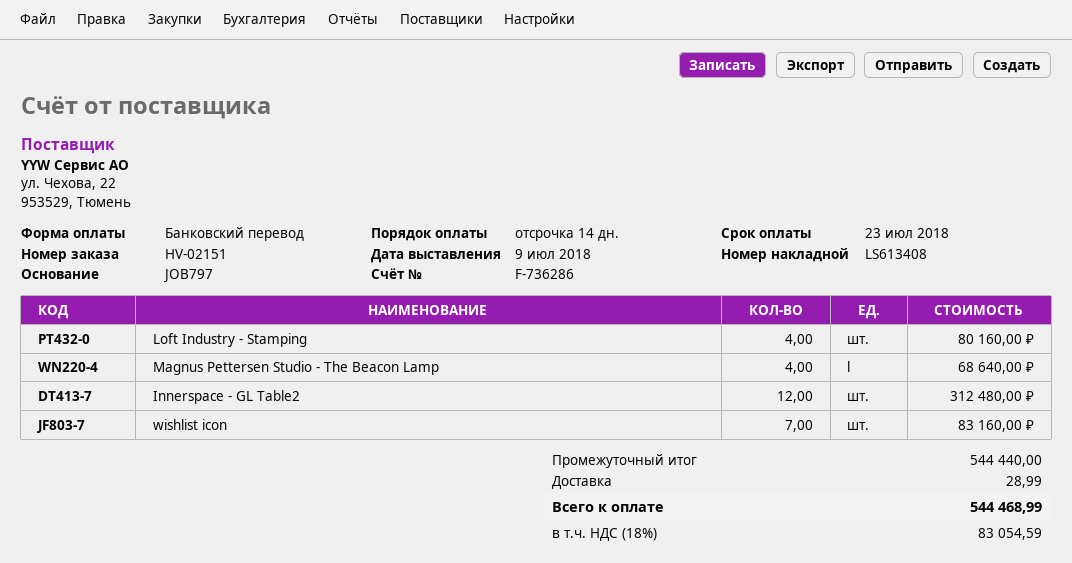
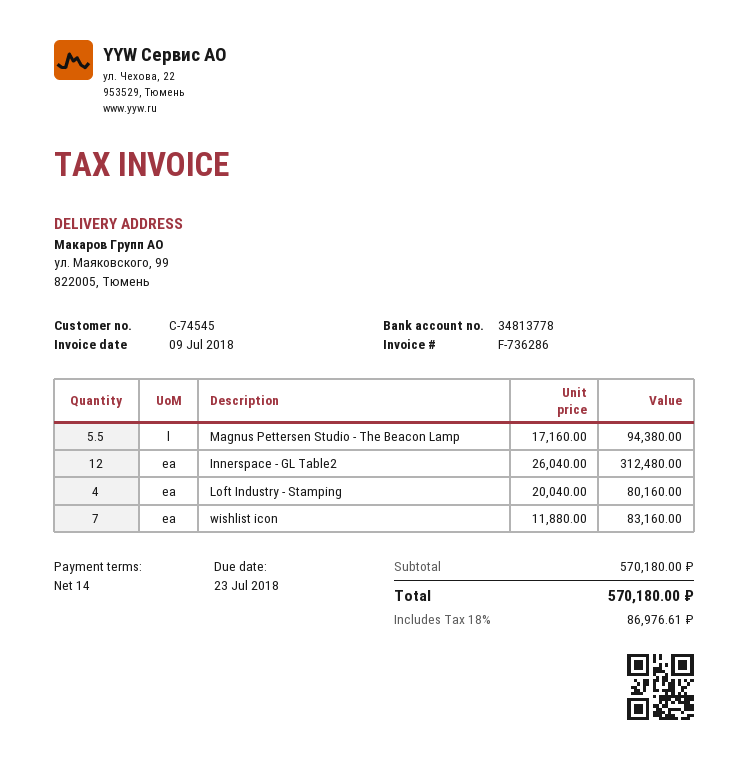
Magnus Pettersen Studio - The Beacon Lamp: 4 for 68640.00 -> 5.5 for 94380.00
subtotal: 544440.00 -> 570180.00
shipping: 28.99 -> none
tax: 18% = 83054.59 -> 18% = 86976.61
total: 544468.99 -> 570180.00

